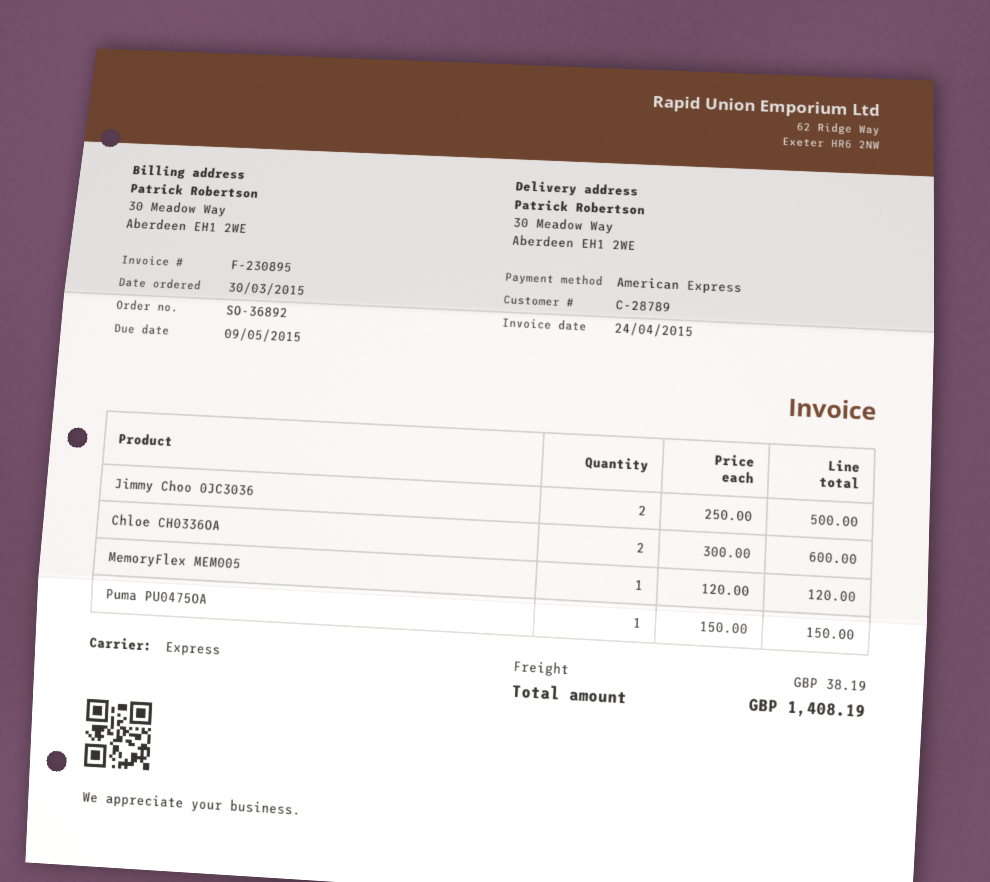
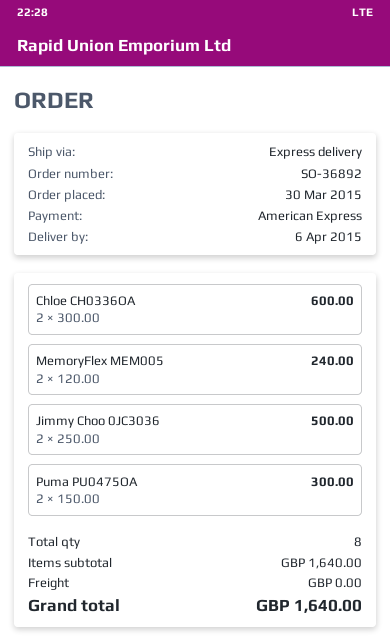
MemoryFlex MEM005: 1 x 120.00 = 120.00 -> 2 x 120.00 = 240.00
Puma PU0475OA: 1 x 150.00 = 150.00 -> 2 x 150.00 = 300.00
shipping: 38.19 -> 0.00
total: 1408.19 -> 1640.00

